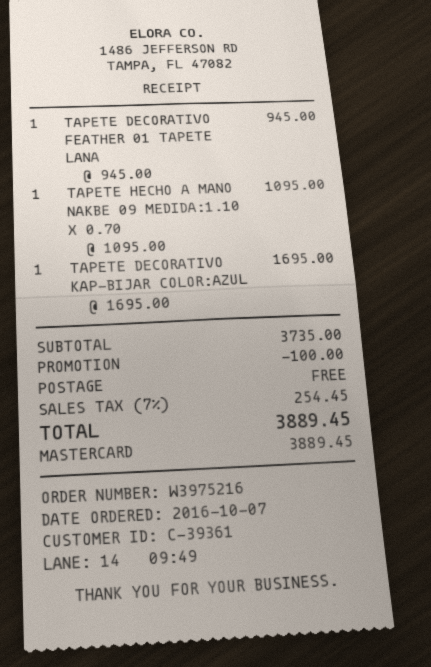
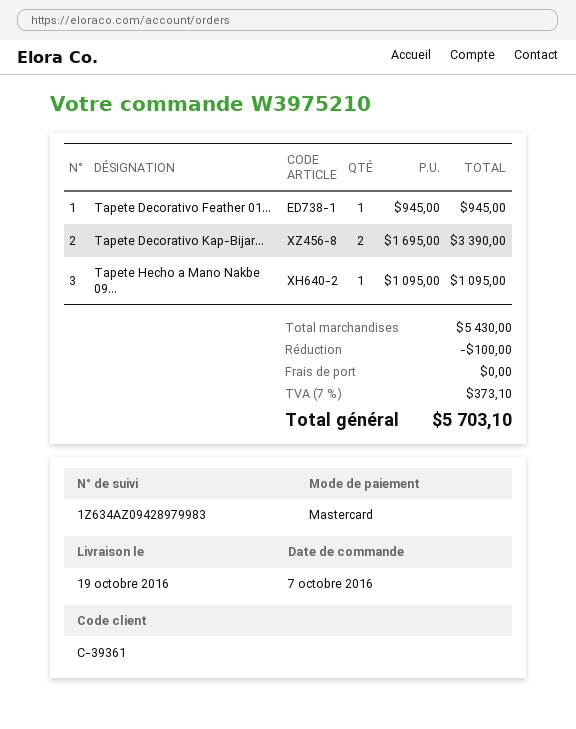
order number: W3975216 -> W3975210
TAPETE DECORATIVO KAP-BIJAR COLOR:AZUL: 1 x 1695.00 = 1695.00 -> 2 x 1695.00 = 3390.00
subtotal: 3735.00 -> 5430.00
tax: 7% = 254.45 -> 7% = 373.10
total: 3889.45 -> 5703.10

